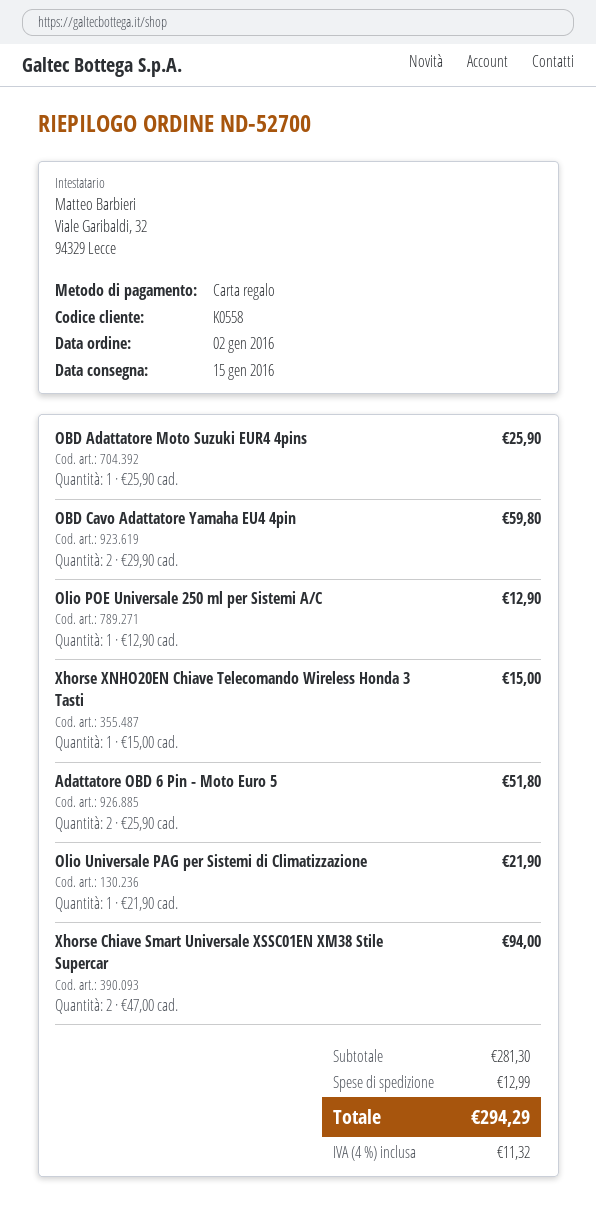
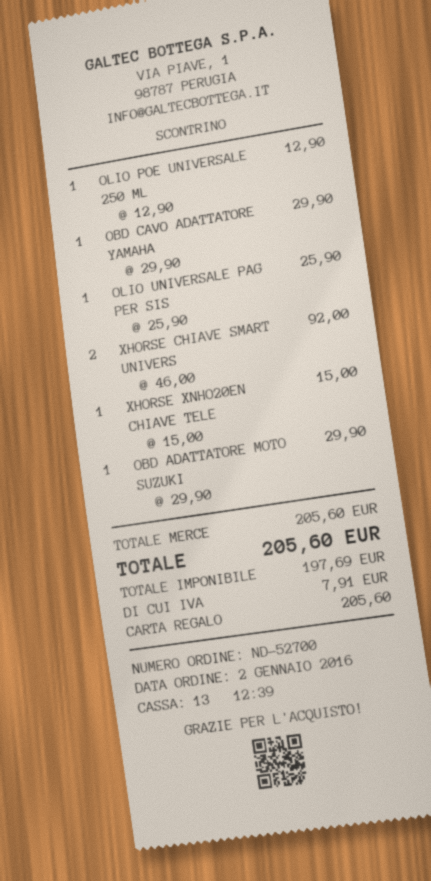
OBD Adattatore Moto Suzuki EUR4 4pins: 1 x 25.90 = 25.90 -> 1 x 29.90 = 29.90
OBD Cavo Adattatore Yamaha EU4 4pin: 2 x 29.90 = 59.80 -> 1 x 29.90 = 29.90
Adattatore OBD 6 Pin - Moto Euro 5: 2 x 25.90 = 51.80 -> none
Olio Universale PAG per Sistemi di Climatizzazione: 1 x 21.90 = 21.90 -> 1 x 25.90 = 25.90
Xhorse Chiave Smart Universale XSSC01EN XM38 Stile Supercar: 2 x 47.00 = 94.00 -> 2 x 46.00 = 92.00
subtotal: 281.30 -> 205.60
shipping: 12.99 -> none
tax: 11.32 -> 7.91
total: 294.29 -> 205.60

